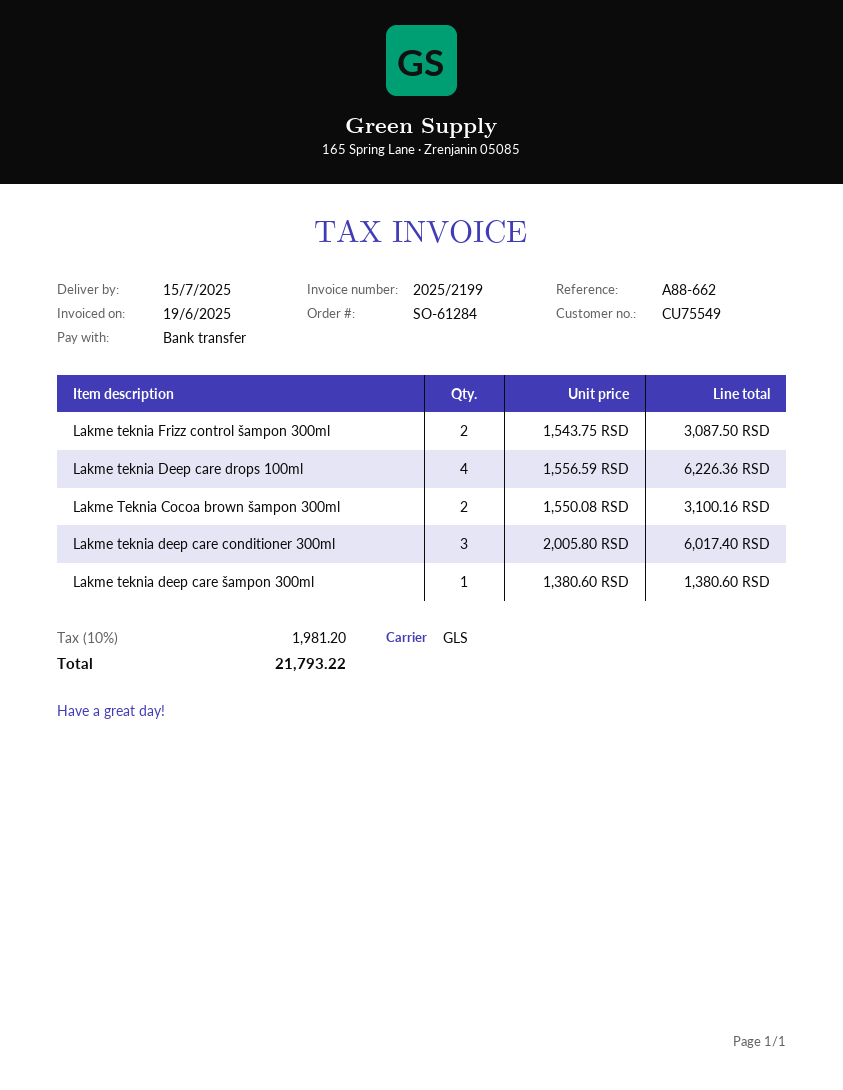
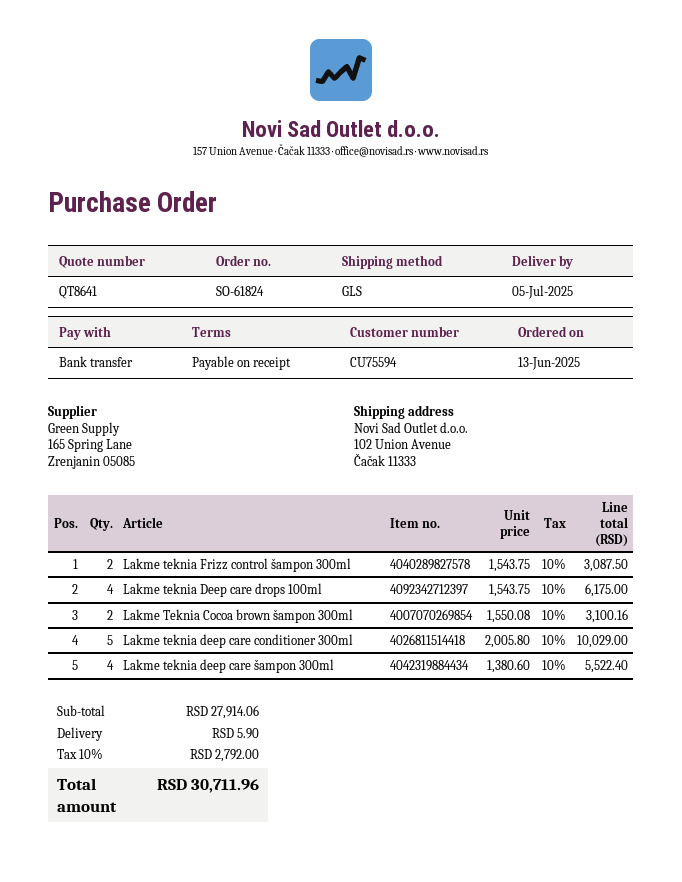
order number: SO-61284 -> SO-61824
delivery date: 2025-07-15 -> 2025-07-05
customer number: CU75549 -> CU75594
Lakme teknia Deep care drops 100ml: 4 x 1556.59 = 6226.36 -> 4 x 1543.75 = 6175.00
Lakme teknia deep care conditioner 300ml: 3 x 2005.80 = 6017.40 -> 5 x 2005.80 = 10029.00
Lakme teknia deep care šampon 300ml: 1 x 1380.60 = 1380.60 -> 4 x 1380.60 = 5522.40
shipping: none -> 5.90
tax: 10% = 1981.20 -> 10% = 2792.00
total: 21793.22 -> 30711.96

